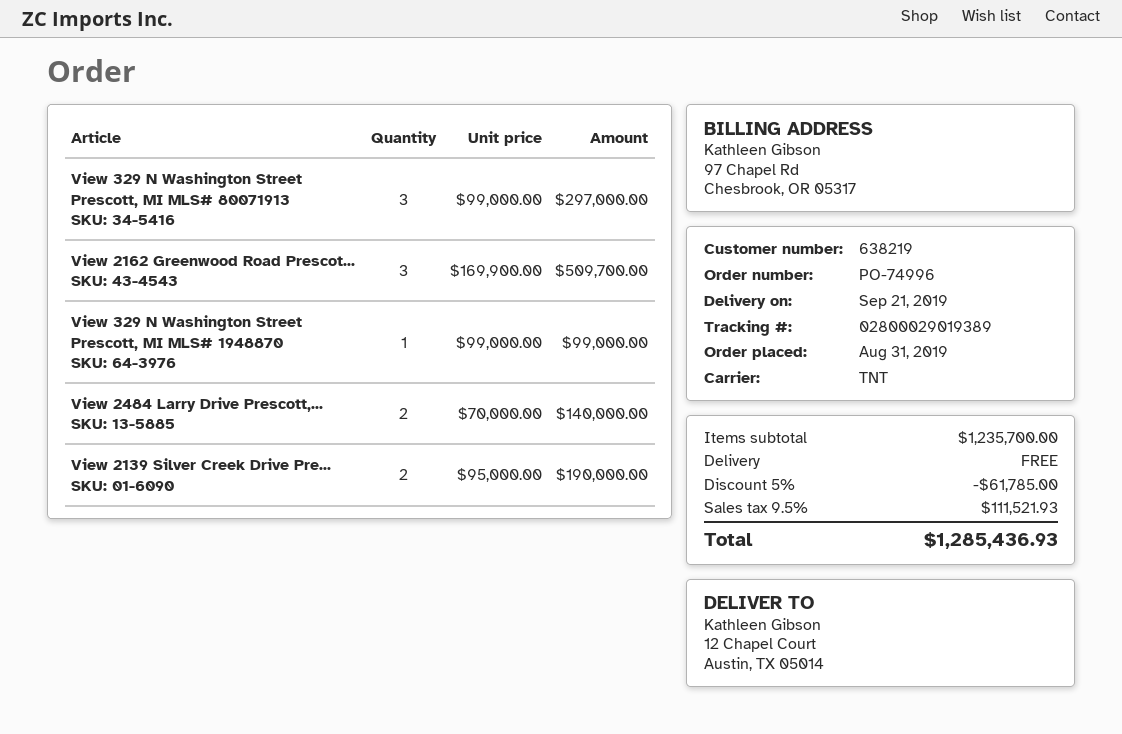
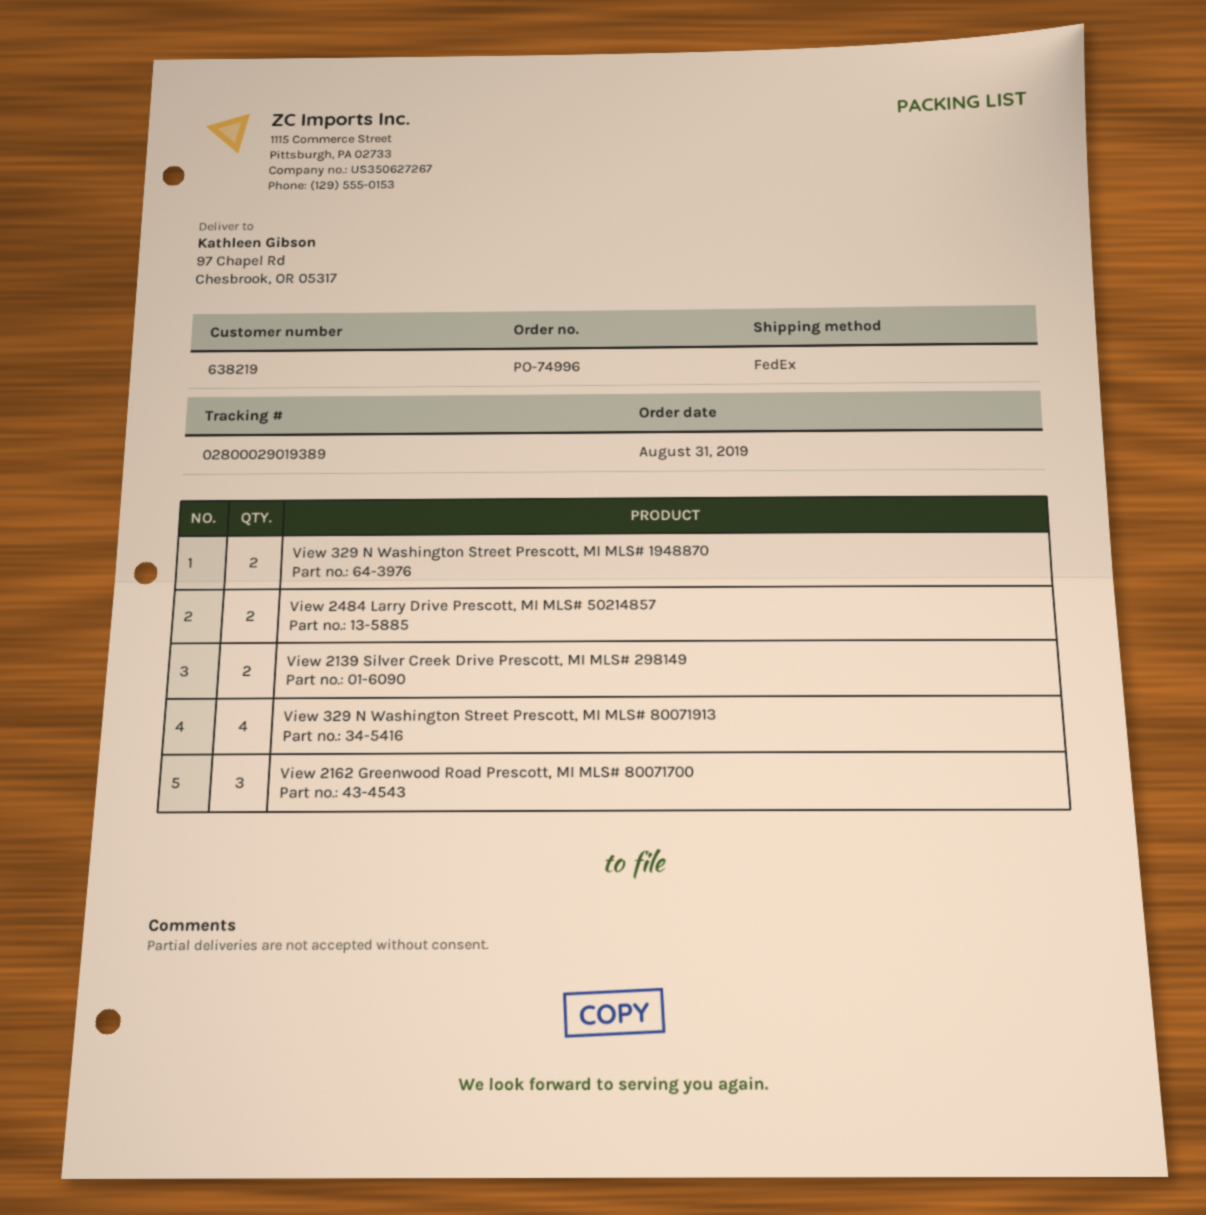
shipping method: TNT -> FedEx
ship to: 12 Chapel Court, Austin, TX 05014 -> 97 Chapel Rd, Chesbrook, OR 05317
View 329 N Washington Street Prescott, MI MLS# 80071913: 3 -> 4
View 329 N Washington Street Prescott, MI MLS# 1948870: 1 -> 2

